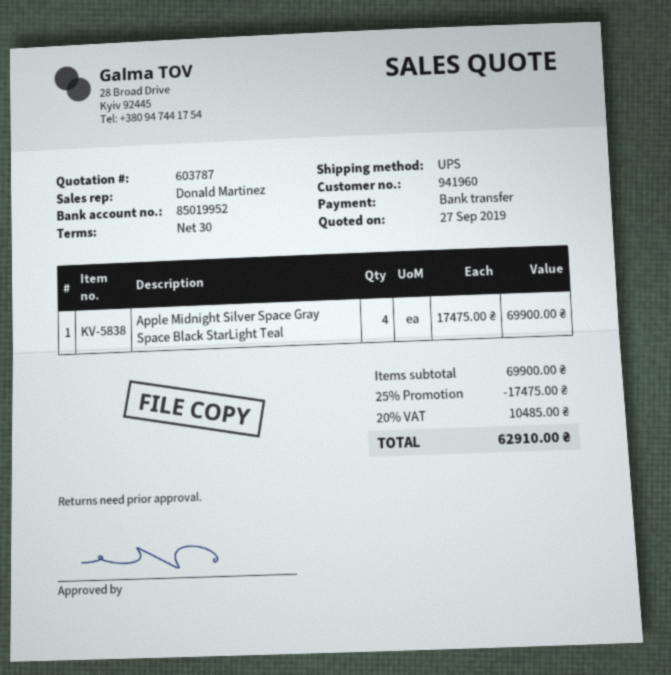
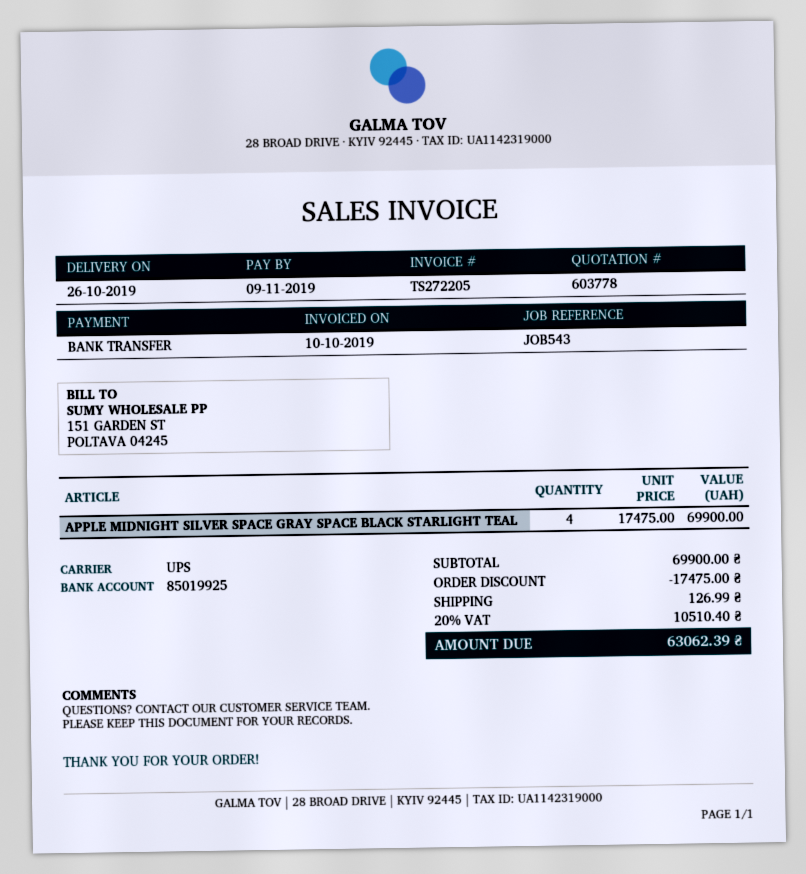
quote number: 603787 -> 603778
bank account: 85019952 -> 85019925
shipping: none -> 126.99
tax: 20% = 10485.00 -> 20% = 10510.40
total: 62910.00 -> 63062.39

